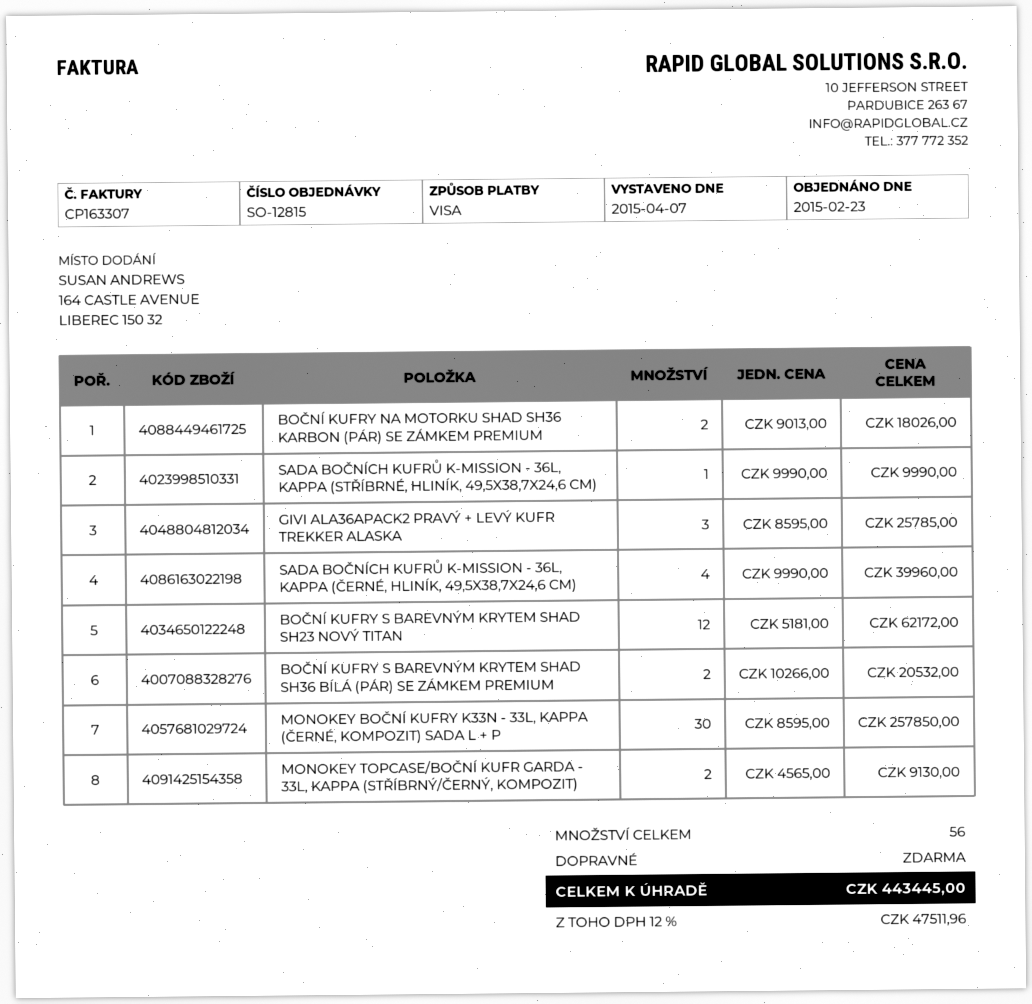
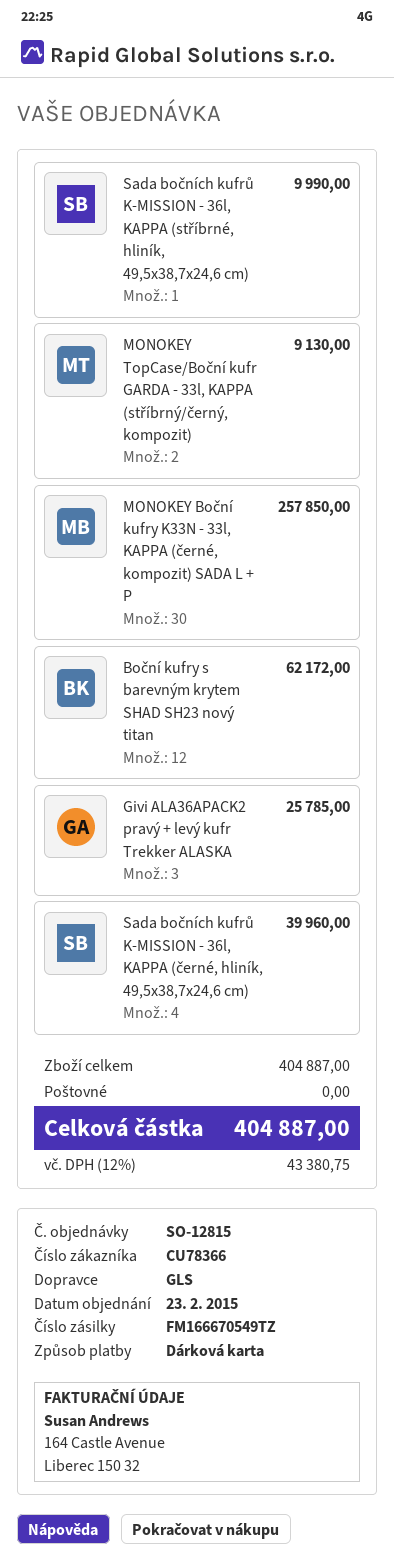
payment method: Visa -> gift card
BOČNÍ KUFRY NA MOTORKU SHAD SH36 KARBON (PÁR) SE ZÁMKEM PREMIUM: 2 for 18026.00 -> none
BOČNÍ KUFRY S BAREVNÝM KRYTEM SHAD SH36 BÍLÁ (PÁR) SE ZÁMKEM PREMIUM: 2 for 20532.00 -> none
tax: 12% = 47511.96 -> 12% = 43380.75
total: 443445.00 -> 404887.00

